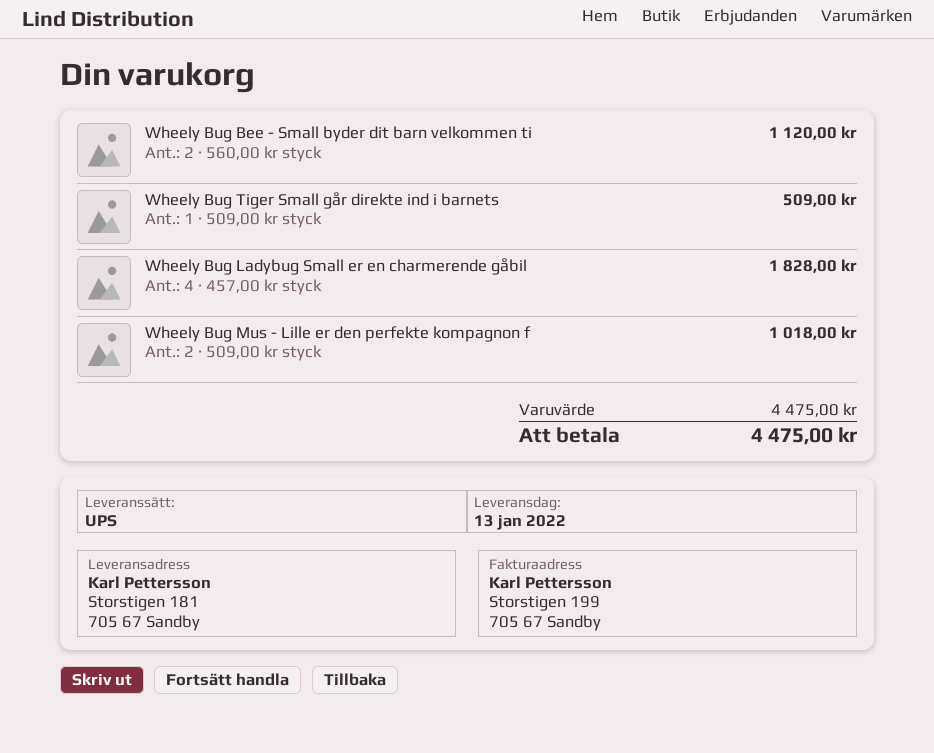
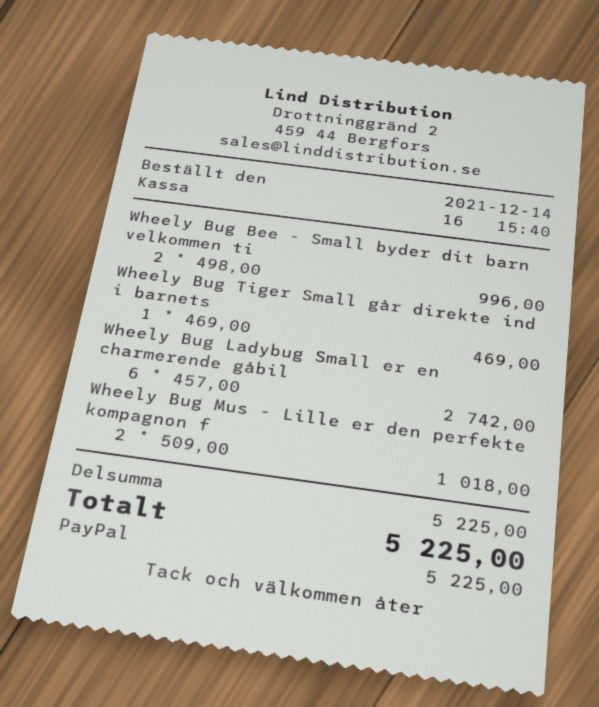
Wheely Bug Bee - Small byder dit barn velkommen ti: 2 x 560.00 = 1120.00 -> 2 x 498.00 = 996.00
Wheely Bug Tiger Small går direkte ind i barnets: 1 x 509.00 = 509.00 -> 1 x 469.00 = 469.00
Wheely Bug Ladybug Small er en charmerende gåbil: 4 x 457.00 = 1828.00 -> 6 x 457.00 = 2742.00
subtotal: 4475.00 -> 5225.00
total: 4475.00 -> 5225.00

